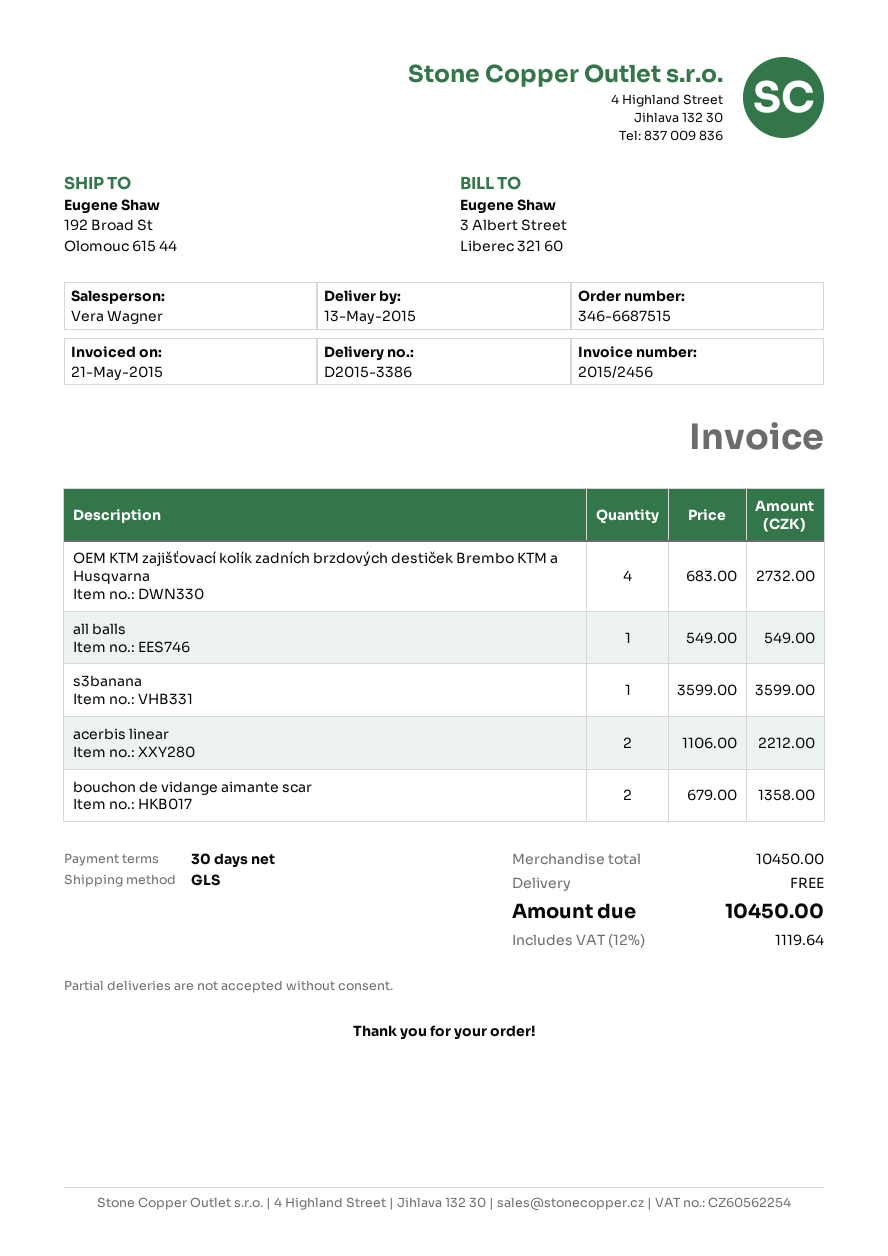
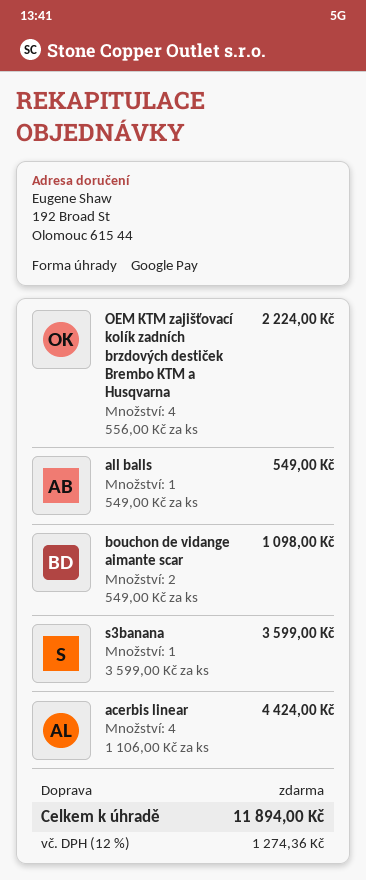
OEM KTM zajišťovací kolík zadních brzdových destiček Brembo KTM a Husqvarna: 4 x 683.00 = 2732.00 -> 4 x 556.00 = 2224.00
acerbis linear: 2 x 1106.00 = 2212.00 -> 4 x 1106.00 = 4424.00
bouchon de vidange aimante scar: 2 x 679.00 = 1358.00 -> 2 x 549.00 = 1098.00
tax: 12% = 1119.64 -> 12% = 1274.36
total: 10450.00 -> 11894.00

